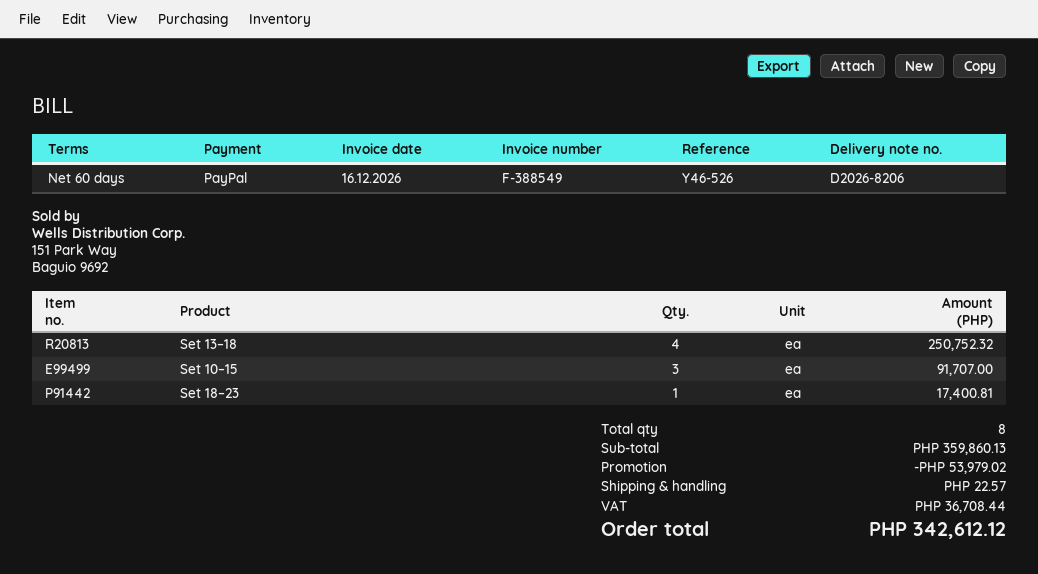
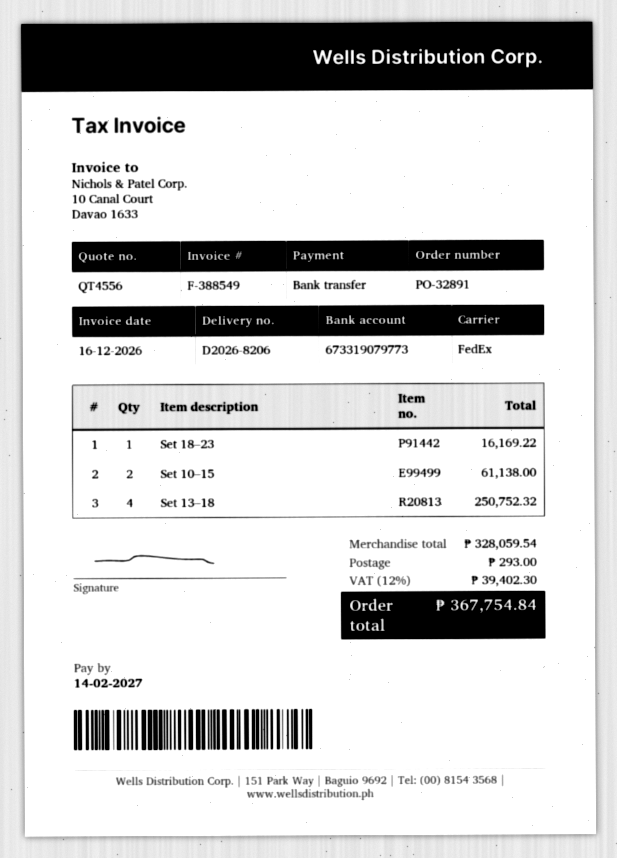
payment method: PayPal -> bank transfer
Set 10–15: 3 for 91707.00 -> 2 for 61138.00
Set 18–23: 1 for 17400.81 -> 1 for 16169.22
subtotal: 359860.13 -> 328059.54
discount: 53979.02 -> none
shipping: 22.57 -> 293.00
tax: 36708.44 -> 39402.30
total: 342612.12 -> 367754.84

